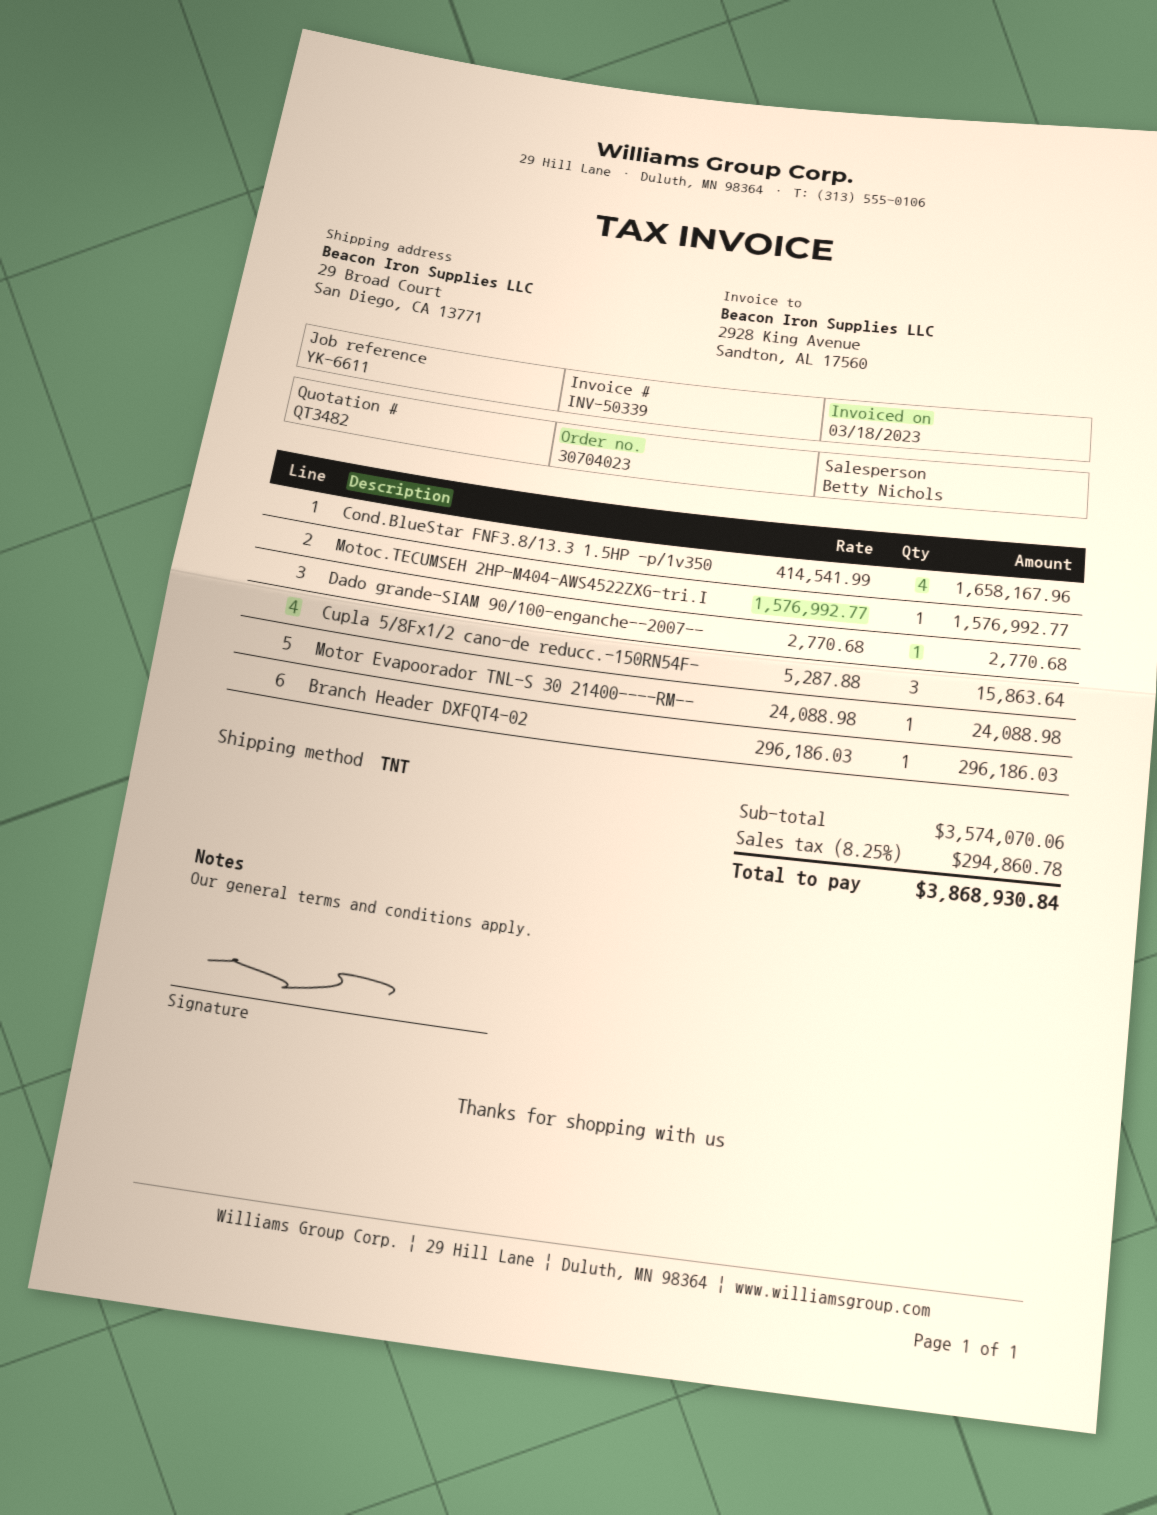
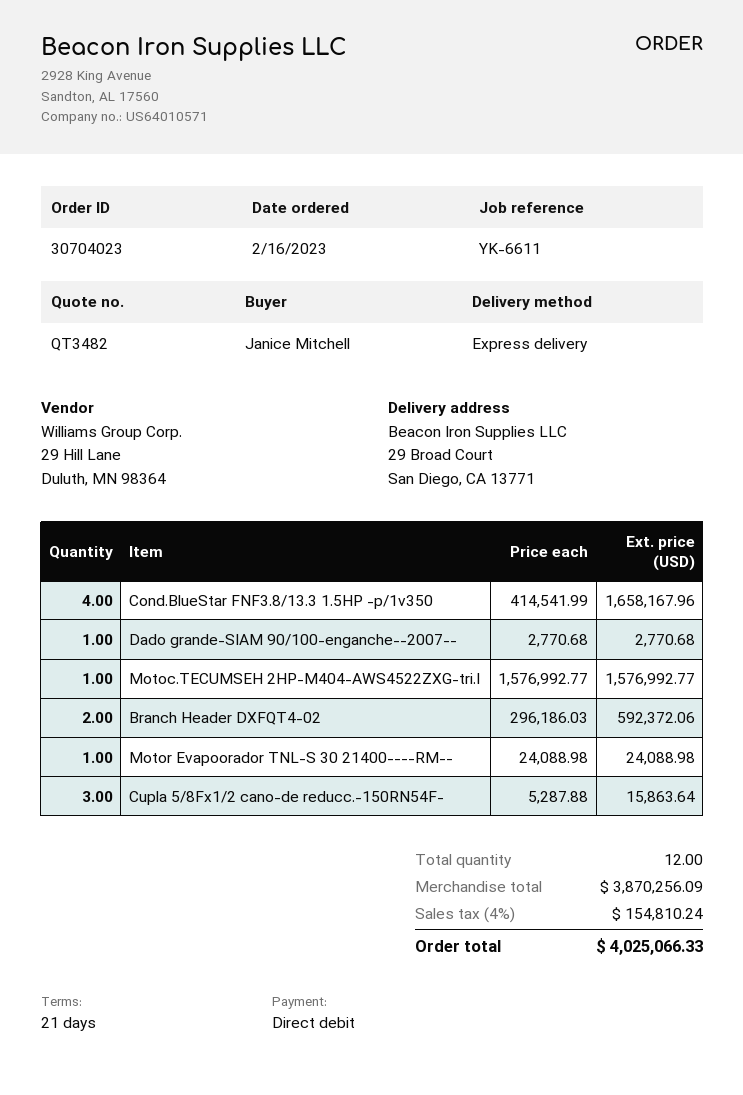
shipping method: TNT -> express
Branch Header DXFQT4-02: 1 x 296186.03 = 296186.03 -> 2 x 296186.03 = 592372.06
subtotal: 3574070.06 -> 3870256.09
tax: 8.25% = 294860.78 -> 4% = 154810.24
total: 3868930.84 -> 4025066.33

